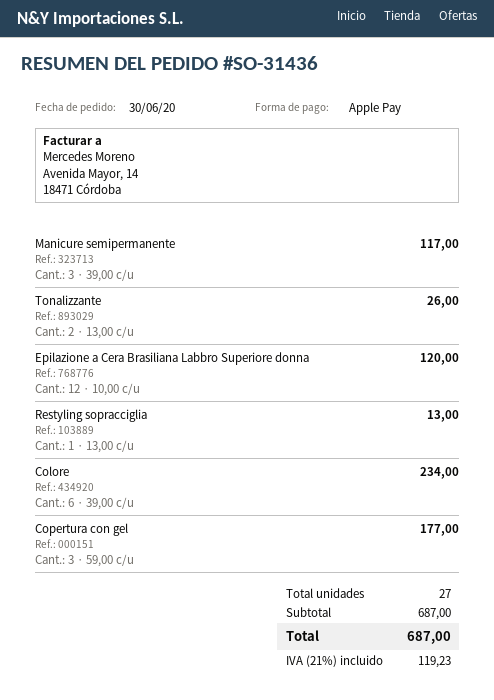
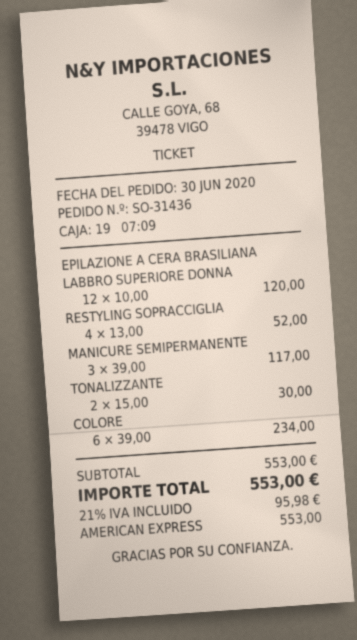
payment method: Apple Pay -> American Express
Tonalizzante: 2 x 13.00 = 26.00 -> 2 x 15.00 = 30.00
Restyling sopracciglia: 1 x 13.00 = 13.00 -> 4 x 13.00 = 52.00
Copertura con gel: 3 x 59.00 = 177.00 -> none
subtotal: 687.00 -> 553.00
tax: 21% = 119.23 -> 21% = 95.98
total: 687.00 -> 553.00

